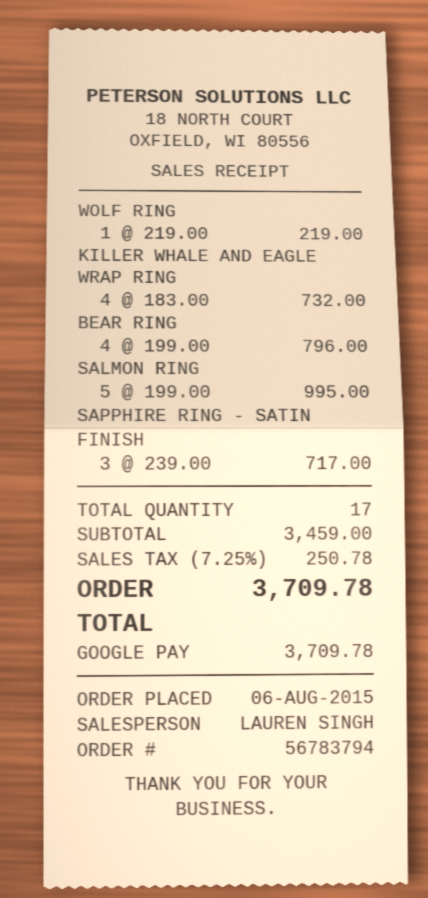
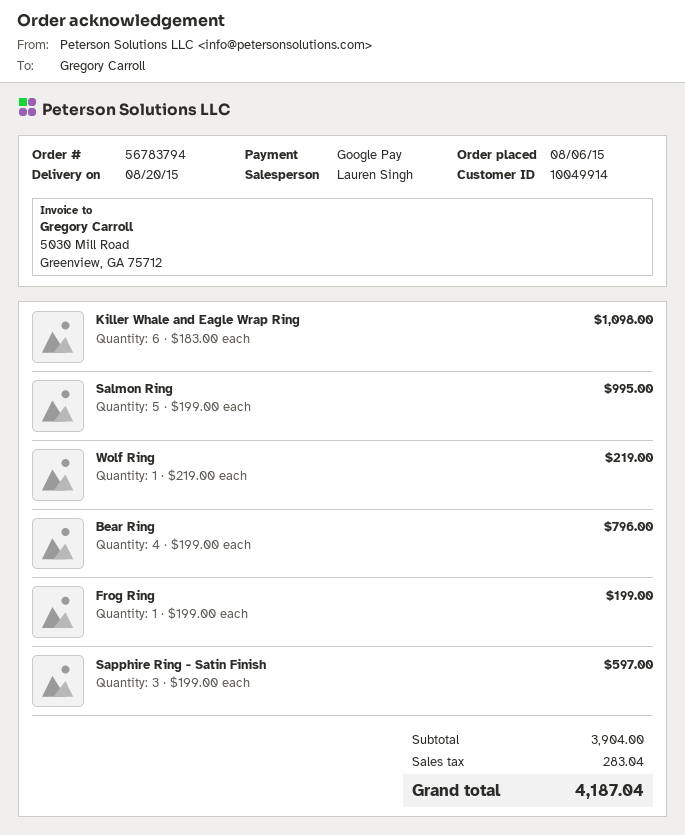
KILLER WHALE AND EAGLE WRAP RING: 4 x 183.00 = 732.00 -> 6 x 183.00 = 1098.00
SAPPHIRE RING - SATIN FINISH: 3 x 239.00 = 717.00 -> 3 x 199.00 = 597.00
Frog Ring: none -> 1 x 199.00 = 199.00
subtotal: 3459.00 -> 3904.00
tax: 250.78 -> 283.04
total: 3709.78 -> 4187.04

